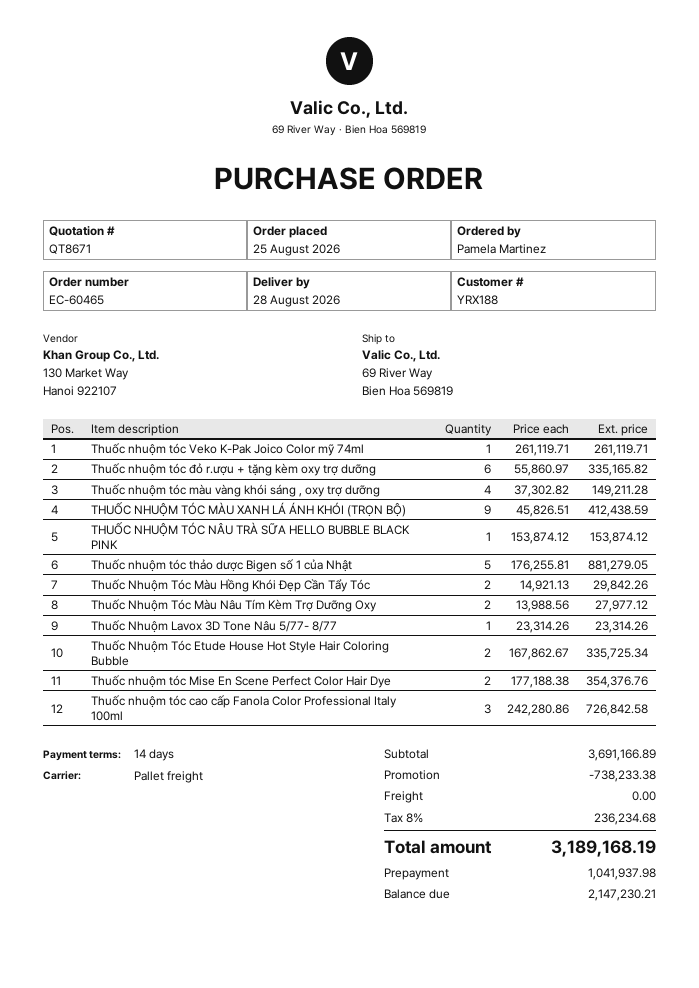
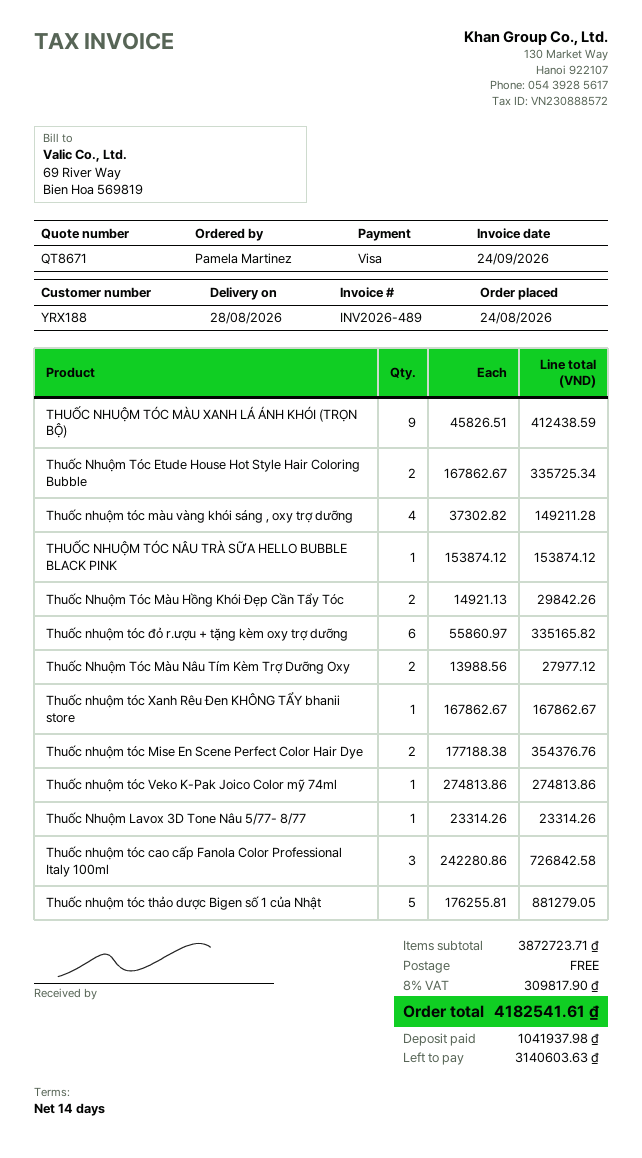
order date: 2026-08-25 -> 2026-08-24
Thuốc nhuộm tóc Veko K-Pak Joico Color mỹ 74ml: 1 x 261119.71 = 261119.71 -> 1 x 274813.86 = 274813.86
Thuốc nhuộm tóc Xanh Rêu Đen KHÔNG TẨY bhanii store: none -> 1 x 167862.67 = 167862.67
subtotal: 3691166.89 -> 3872723.71
discount: 738233.38 -> none
tax: 8% = 236234.68 -> 8% = 309817.90
total: 3189168.19 -> 4182541.61
balance: 2147230.21 -> 3140603.63

